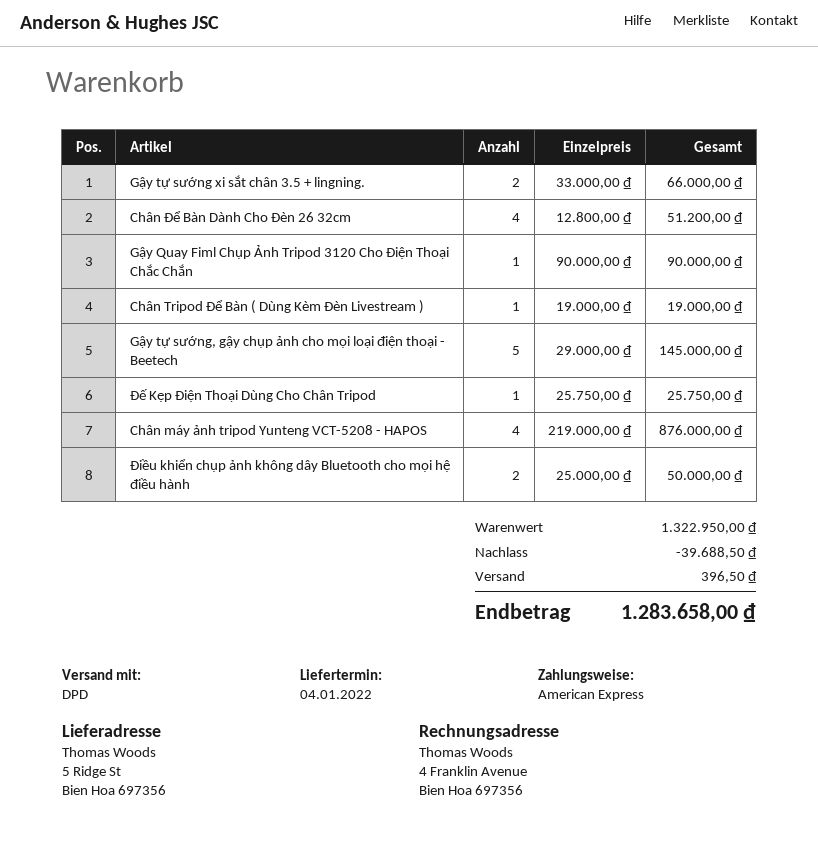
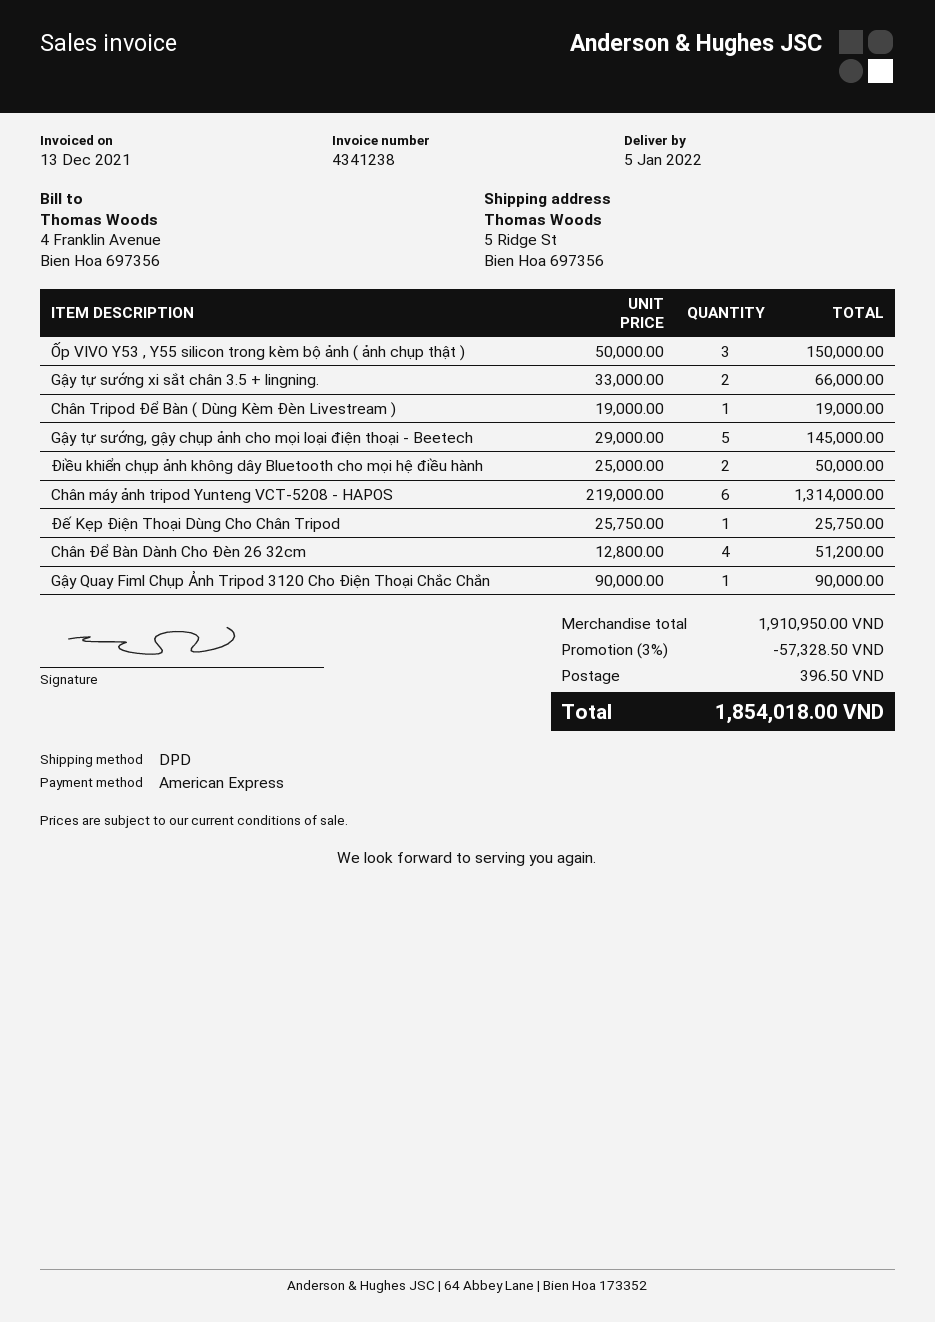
delivery date: 2022-01-04 -> 2022-01-05
Chân máy ảnh tripod Yunteng VCT-5208 - HAPOS: 4 x 219000.00 = 876000.00 -> 6 x 219000.00 = 1314000.00
Ốp VIVO Y53 , Y55 silicon trong kèm bộ ảnh ( ảnh chụp thật ): none -> 3 x 50000.00 = 150000.00
subtotal: 1322950.00 -> 1910950.00
discount: 39688.50 -> 57328.50
total: 1283658.00 -> 1854018.00

